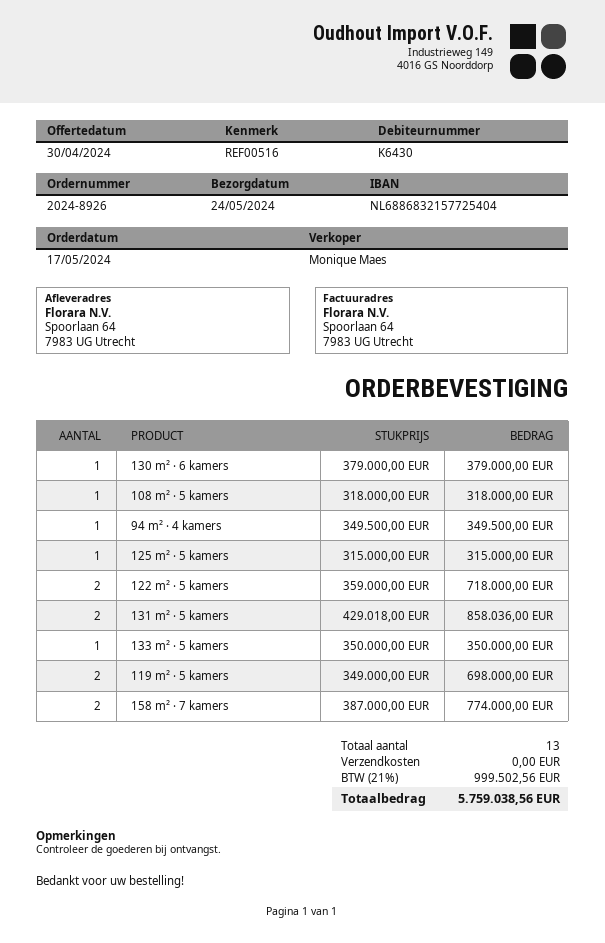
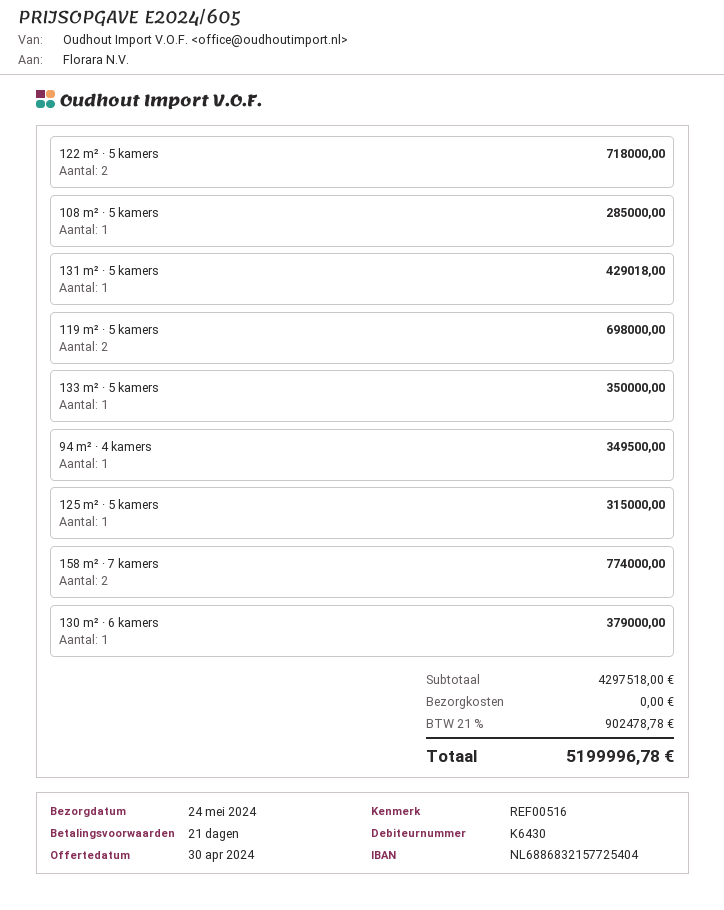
108 m² · 5 kamers: 1 for 318000.00 -> 1 for 285000.00
131 m² · 5 kamers: 2 for 858036.00 -> 1 for 429018.00
tax: 21% = 999502.56 -> 21% = 902478.78
total: 5759038.56 -> 5199996.78

